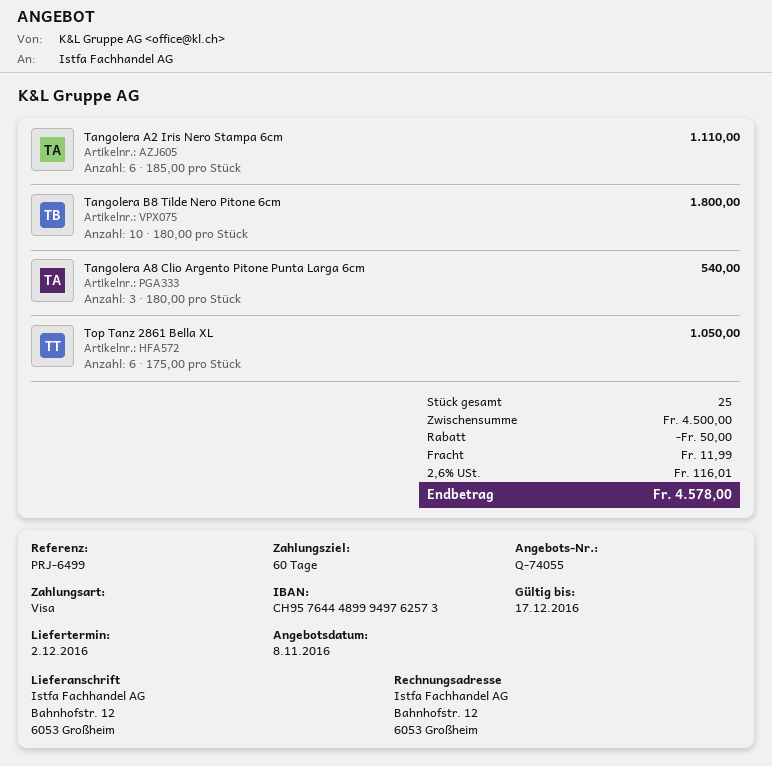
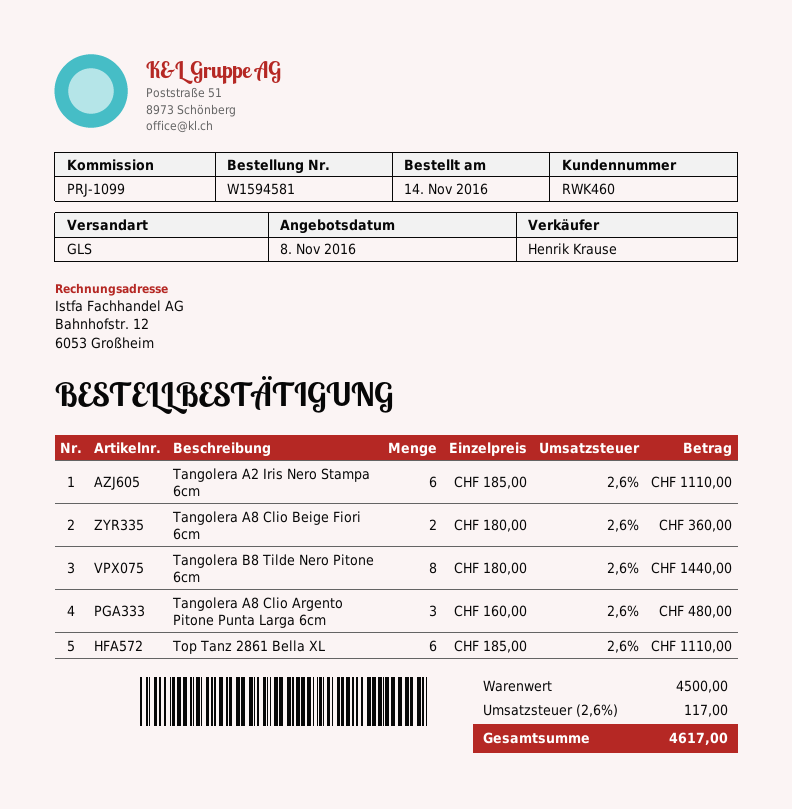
reference: PRJ-6499 -> PRJ-1099
Tangolera B8 Tilde Nero Pitone 6cm: 10 x 180.00 = 1800.00 -> 8 x 180.00 = 1440.00
Tangolera A8 Clio Argento Pitone Punta Larga 6cm: 3 x 180.00 = 540.00 -> 3 x 160.00 = 480.00
Top Tanz 2861 Bella XL: 6 x 175.00 = 1050.00 -> 6 x 185.00 = 1110.00
Tangolera A8 Clio Beige Fiori 6cm: none -> 2 x 180.00 = 360.00
discount: 50.00 -> none
shipping: 11.99 -> none
tax: 2.6% = 116.01 -> 2.6% = 117.00
total: 4578.00 -> 4617.00

